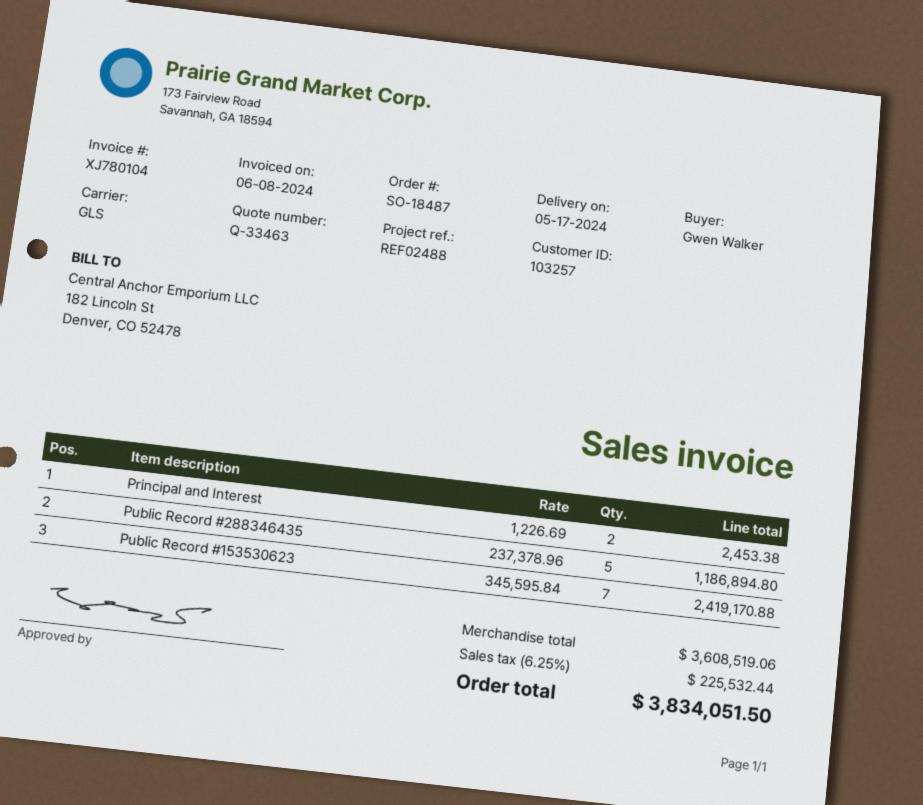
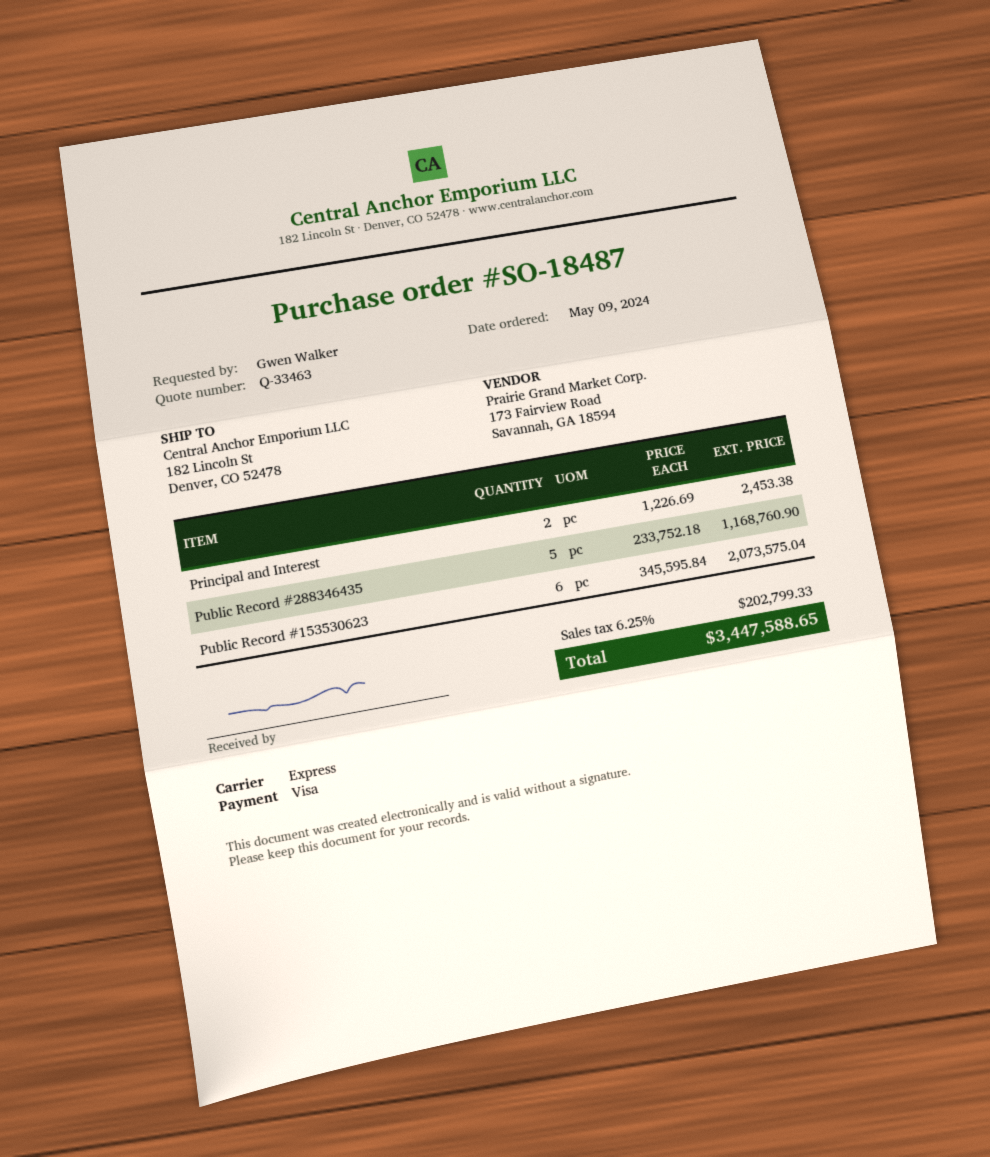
shipping method: GLS -> express
Public Record #288346435: 5 x 237378.96 = 1186894.80 -> 5 x 233752.18 = 1168760.90
Public Record #153530623: 7 x 345595.84 = 2419170.88 -> 6 x 345595.84 = 2073575.04
tax: 6.25% = 225532.44 -> 6.25% = 202799.33
total: 3834051.50 -> 3447588.65

